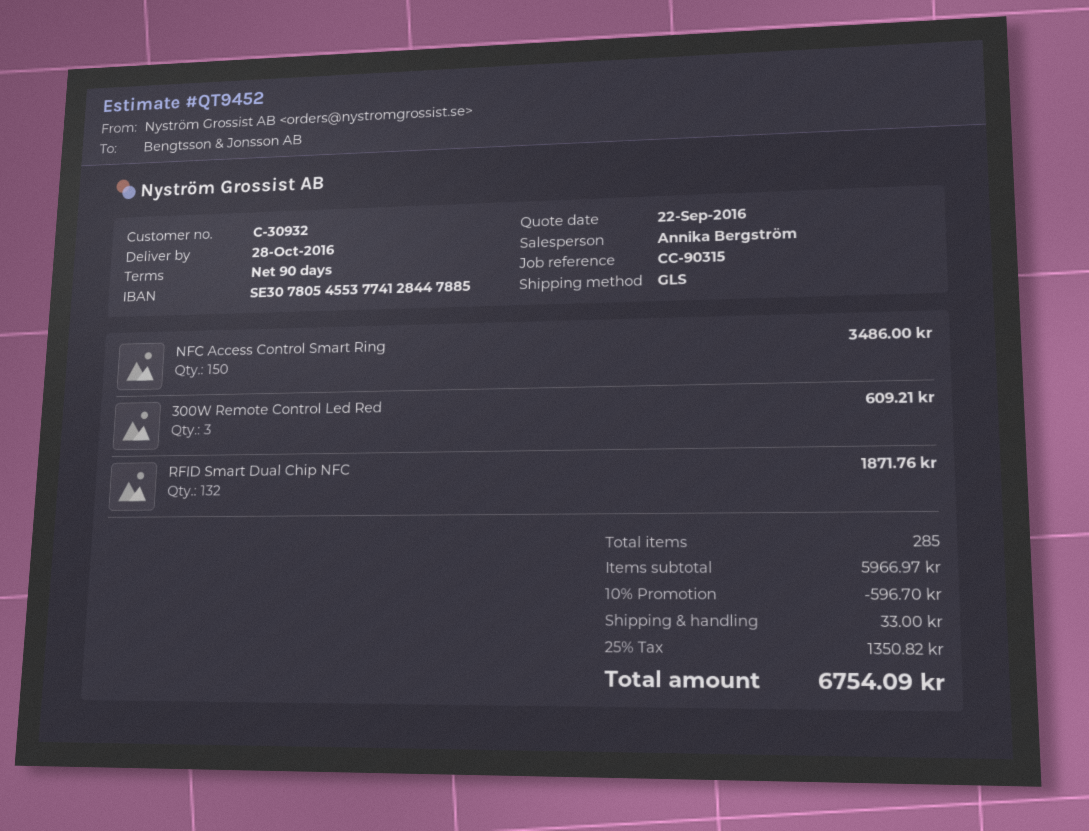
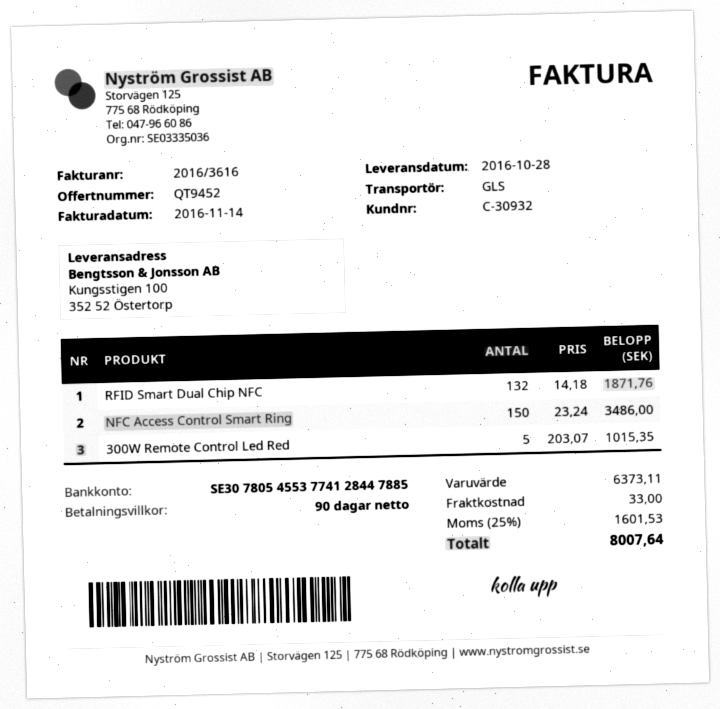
300W Remote Control Led Red: 3 for 609.21 -> 5 for 1015.35
subtotal: 5966.97 -> 6373.11
discount: 10% = 596.70 -> none
tax: 25% = 1350.82 -> 25% = 1601.53
total: 6754.09 -> 8007.64

